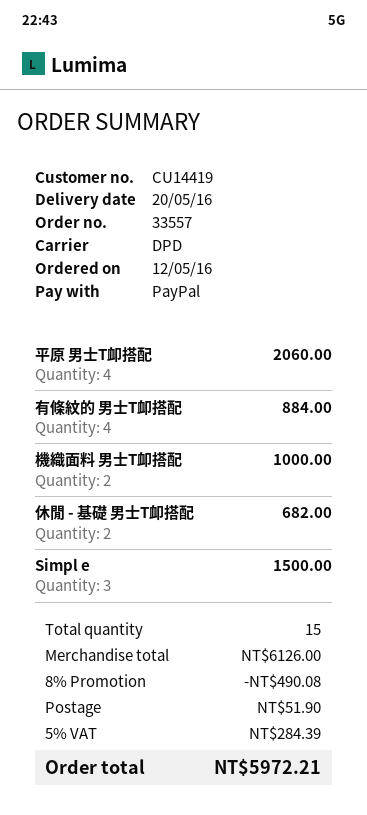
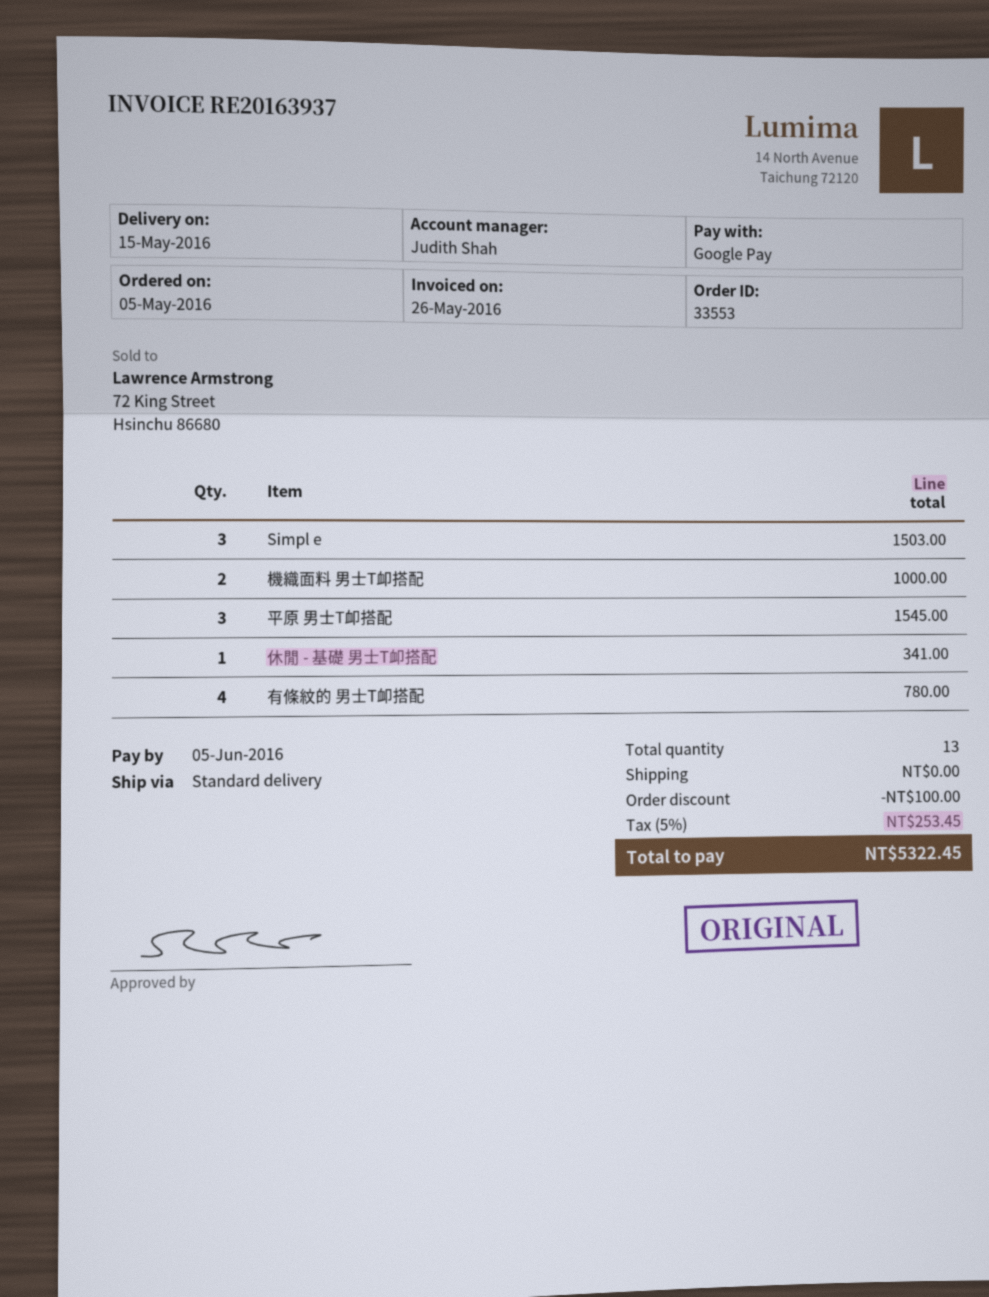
order number: 33557 -> 33553
order date: 2016-05-12 -> 2016-05-05
delivery date: 2016-05-20 -> 2016-05-15
payment method: PayPal -> Google Pay
shipping method: DPD -> standard
平原 男士T卹搭配: 4 for 2060.00 -> 3 for 1545.00
有條紋的 男士T卹搭配: 4 for 884.00 -> 4 for 780.00
休閒 - 基礎 男士T卹搭配: 2 for 682.00 -> 1 for 341.00
Simpl e: 3 for 1500.00 -> 3 for 1503.00
total quantity: 15 -> 13
discount: 490.08 -> 100.00
shipping: 51.90 -> 0.00
tax: 5% = 284.39 -> 5% = 253.45
total: 5972.21 -> 5322.45

